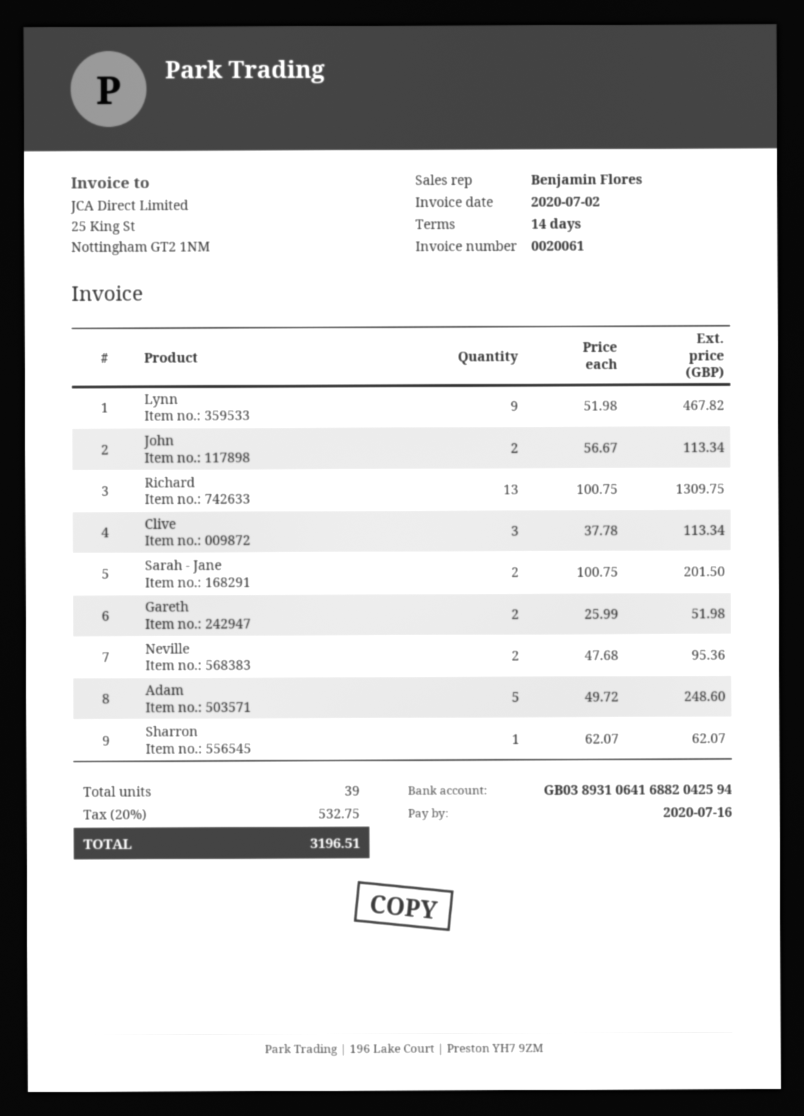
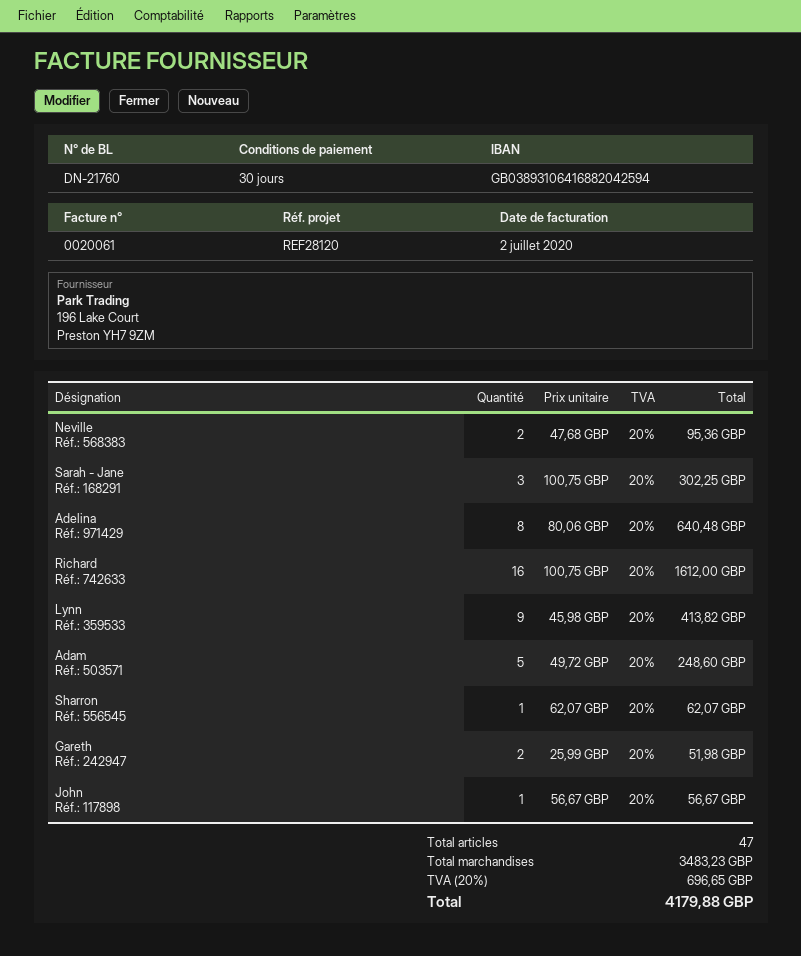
payment terms: 14 days -> 30 days
Lynn: 9 x 51.98 = 467.82 -> 9 x 45.98 = 413.82
John: 2 x 56.67 = 113.34 -> 1 x 56.67 = 56.67
Richard: 13 x 100.75 = 1309.75 -> 16 x 100.75 = 1612.00
Clive: 3 x 37.78 = 113.34 -> none
Sarah - Jane: 2 x 100.75 = 201.50 -> 3 x 100.75 = 302.25
Adelina: none -> 8 x 80.06 = 640.48
total quantity: 39 -> 47
tax: 20% = 532.75 -> 20% = 696.65
total: 3196.51 -> 4179.88

